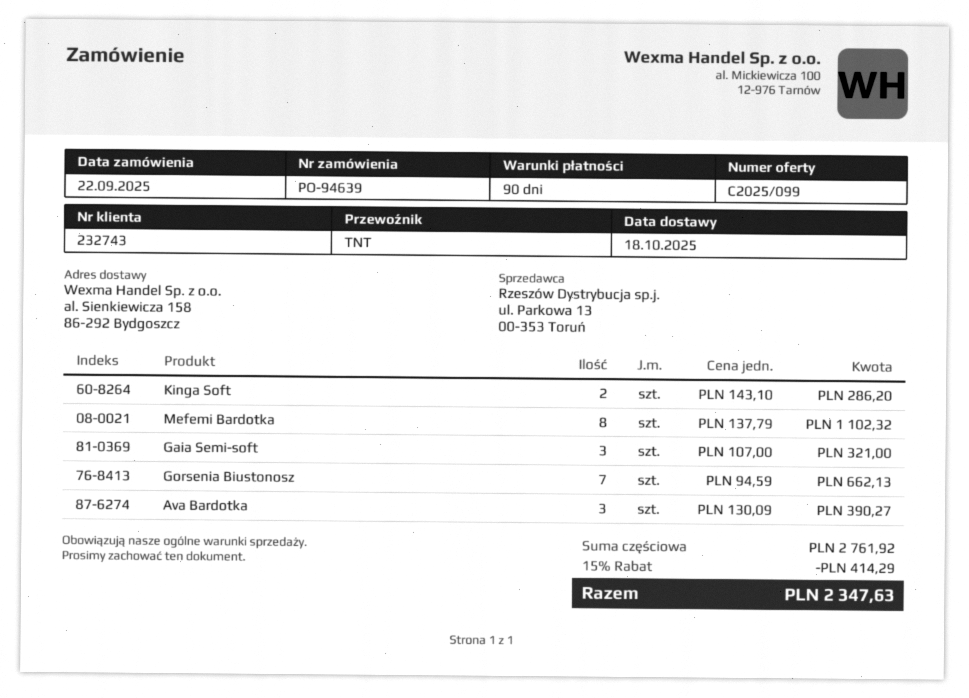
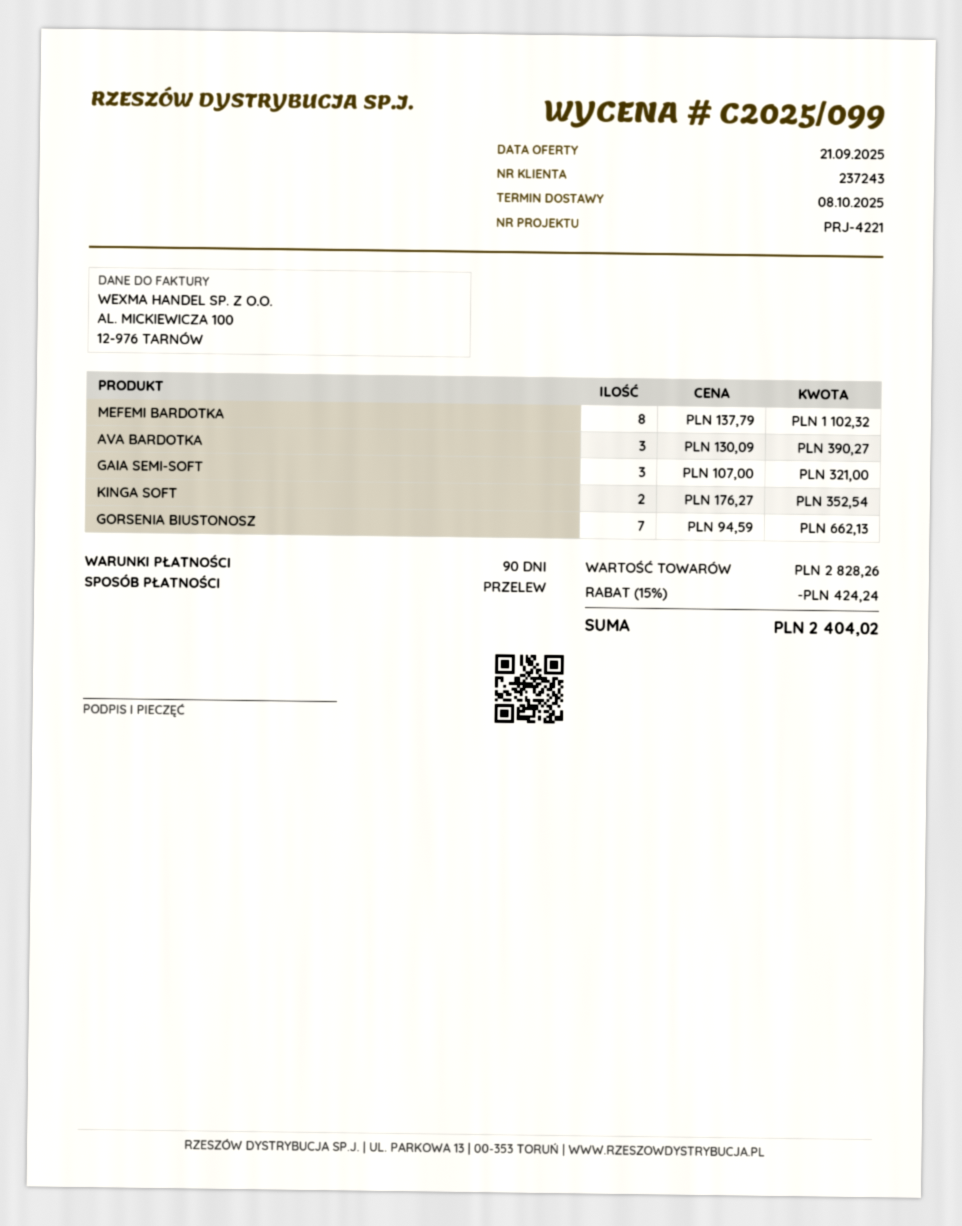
delivery date: 2025-10-18 -> 2025-10-08
customer number: 232743 -> 237243
Kinga Soft: 2 x 143.10 = 286.20 -> 2 x 176.27 = 352.54
subtotal: 2761.92 -> 2828.26
discount: 15% = 414.29 -> 15% = 424.24
total: 2347.63 -> 2404.02

